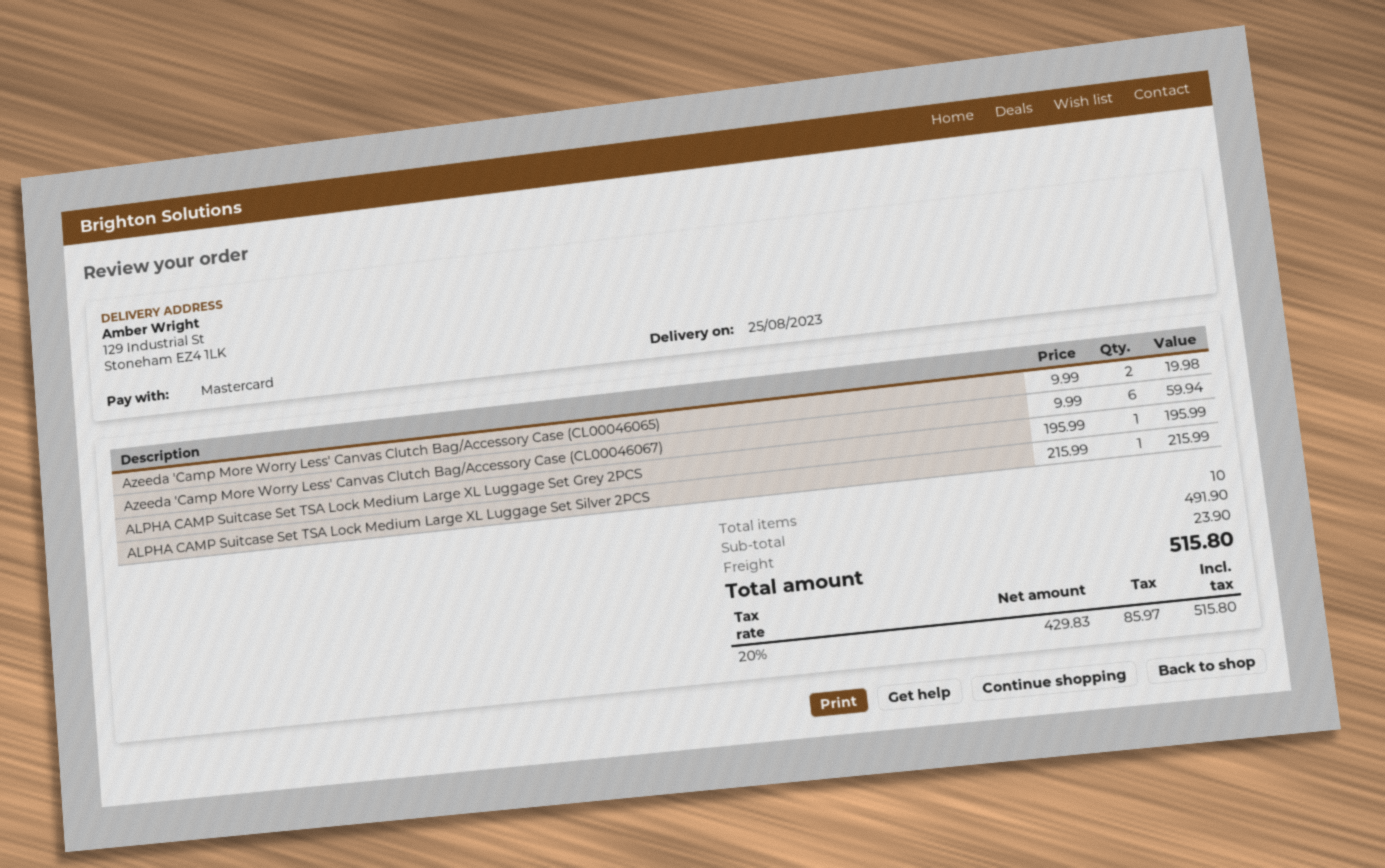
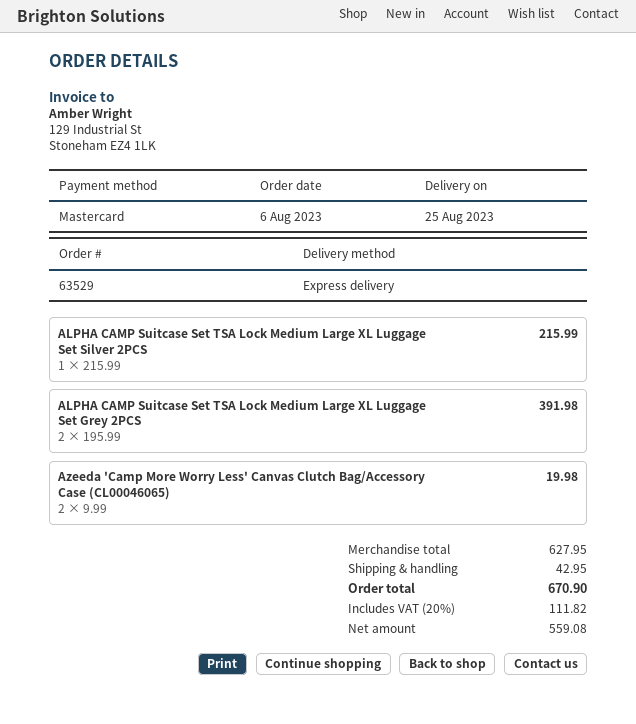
Azeeda 'Camp More Worry Less' Canvas Clutch Bag/Accessory Case (CL00046067): 6 x 9.99 = 59.94 -> none
ALPHA CAMP Suitcase Set TSA Lock Medium Large XL Luggage Set Grey 2PCS: 1 x 195.99 = 195.99 -> 2 x 195.99 = 391.98
subtotal: 491.90 -> 627.95
shipping: 23.90 -> 42.95
net: 429.83 -> 559.08
tax: 20% = 85.97 -> 20% = 111.82
total: 515.80 -> 670.90

